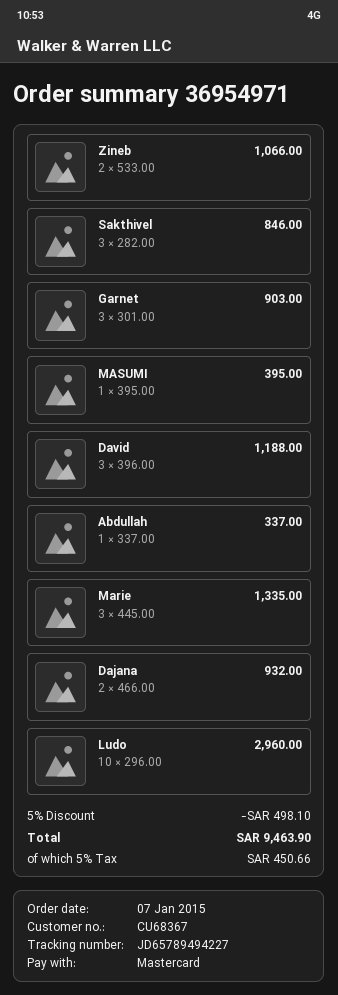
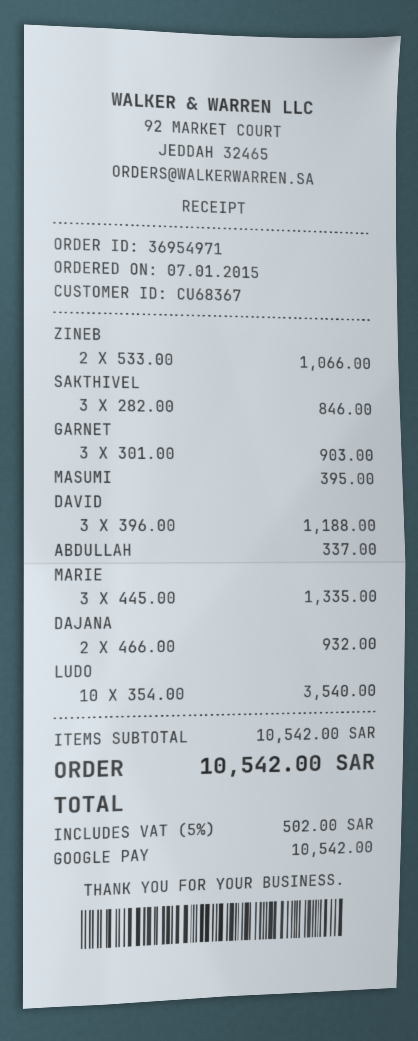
payment method: Mastercard -> Google Pay
Ludo: 10 x 296.00 = 2960.00 -> 10 x 354.00 = 3540.00
discount: 5% = 498.10 -> none
tax: 5% = 450.66 -> 5% = 502.00
total: 9463.90 -> 10542.00

